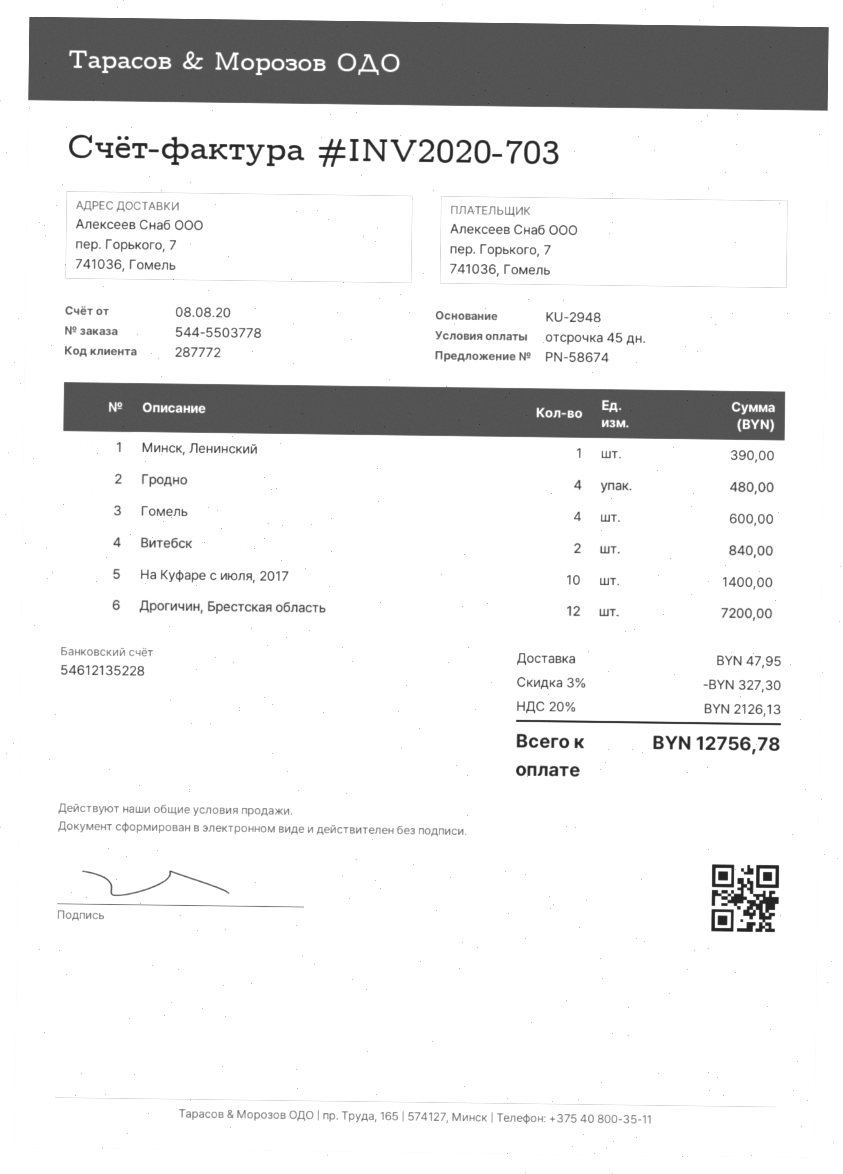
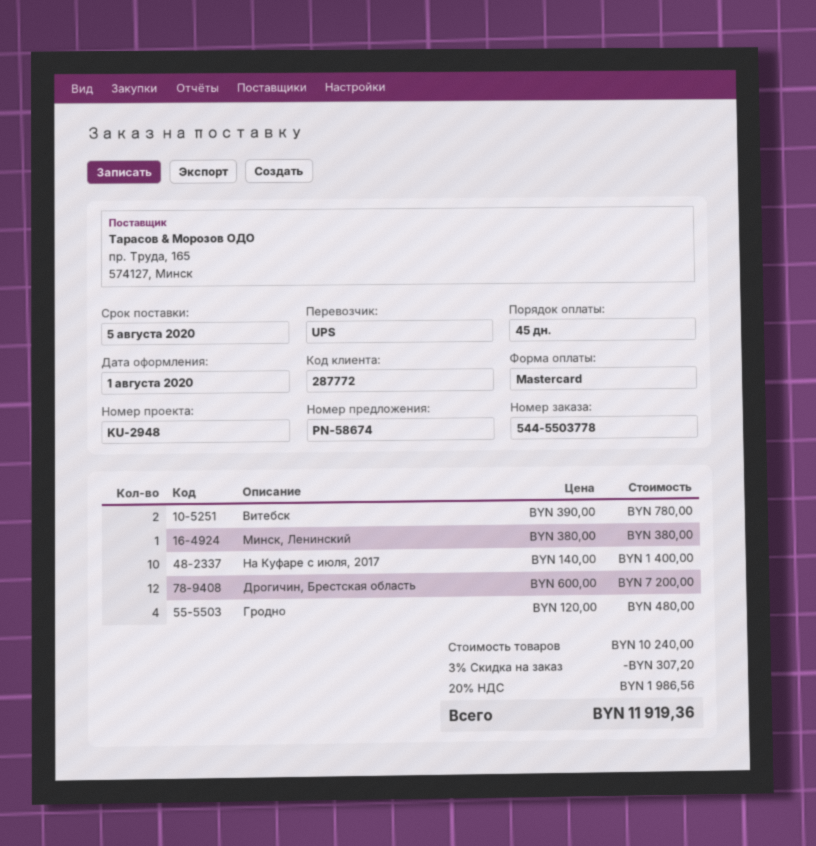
Минск, Ленинский: 1 for 390.00 -> 1 for 380.00
Гомель: 4 for 600.00 -> none
Витебск: 2 for 840.00 -> 2 for 780.00
discount: 3% = 327.30 -> 3% = 307.20
shipping: 47.95 -> none
tax: 20% = 2126.13 -> 20% = 1986.56
total: 12756.78 -> 11919.36

